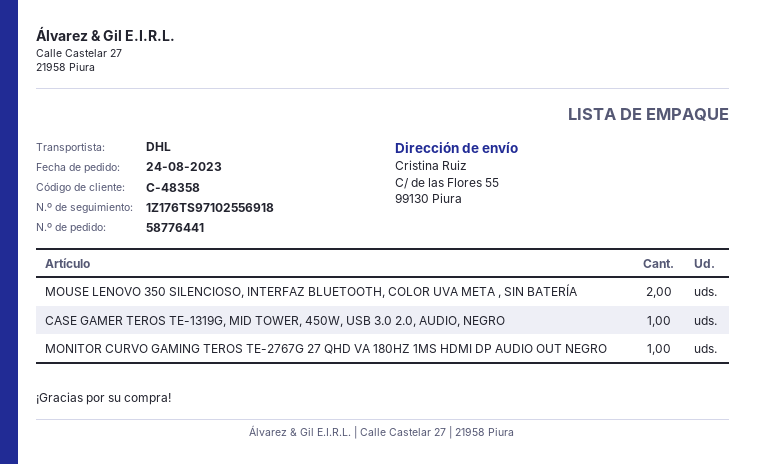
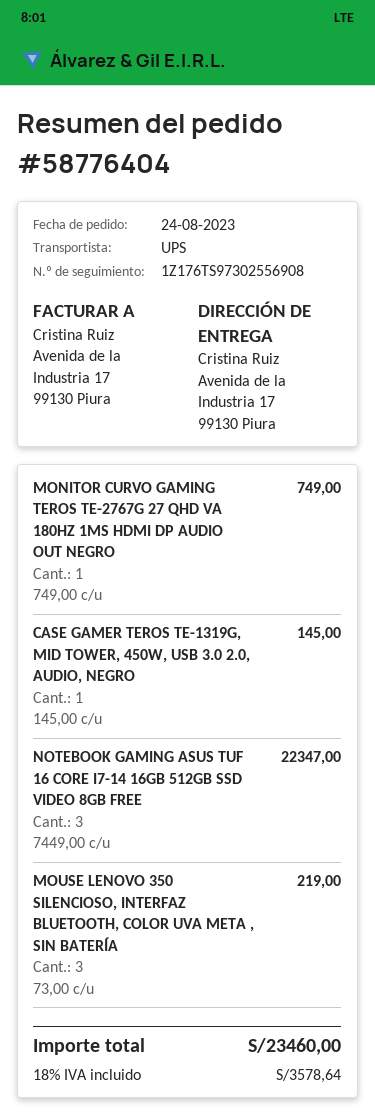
order number: 58776441 -> 58776404
shipping method: DHL -> UPS
tracking number: 1Z176TS97102556918 -> 1Z176TS97302556908
ship to: C/ de las Flores 55, 99130 Piura -> Avenida de la Industria 17, 99130 Piura
MOUSE LENOVO 350 SILENCIOSO, INTERFAZ BLUETOOTH, COLOR UVA META , SIN BATERÍA: 2 -> 3
NOTEBOOK GAMING ASUS TUF 16 CORE I7-14 16GB 512GB SSD VIDEO 8GB FREE: none -> 3

